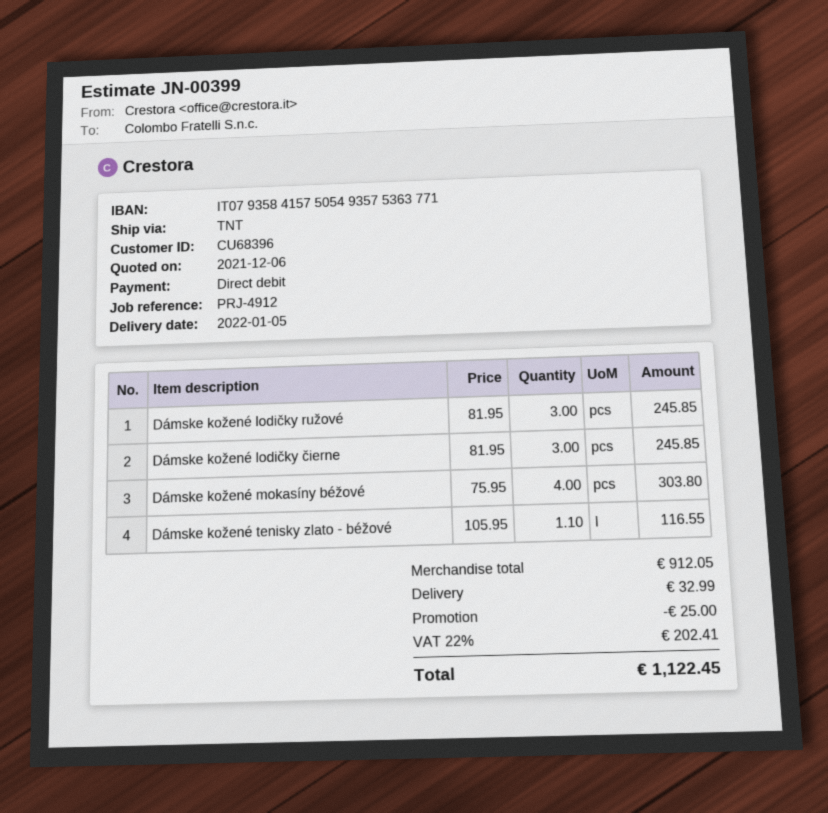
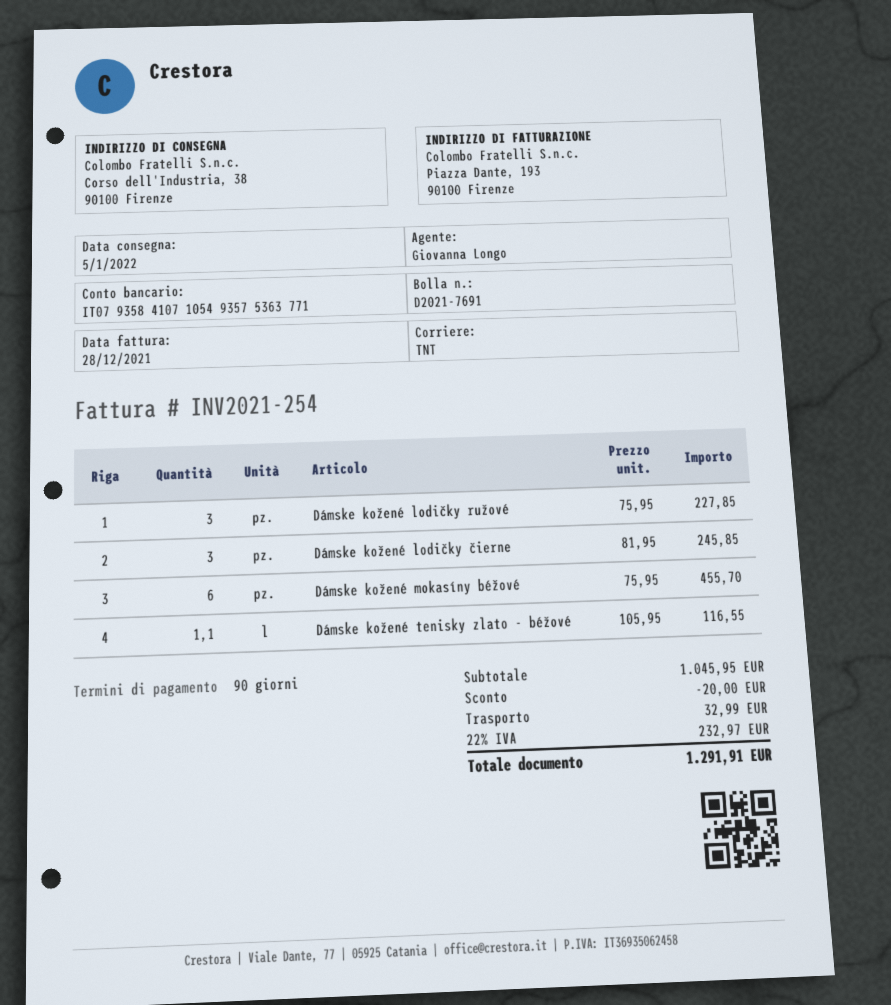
bank account: IT0793584157505493575363771 -> IT0793584107105493575363771
Dámske kožené lodičky ružové: 3 x 81.95 = 245.85 -> 3 x 75.95 = 227.85
Dámske kožené mokasíny béžové: 4 x 75.95 = 303.80 -> 6 x 75.95 = 455.70
subtotal: 912.05 -> 1045.95
discount: 25.00 -> 20.00
tax: 22% = 202.41 -> 22% = 232.97
total: 1122.45 -> 1291.91

